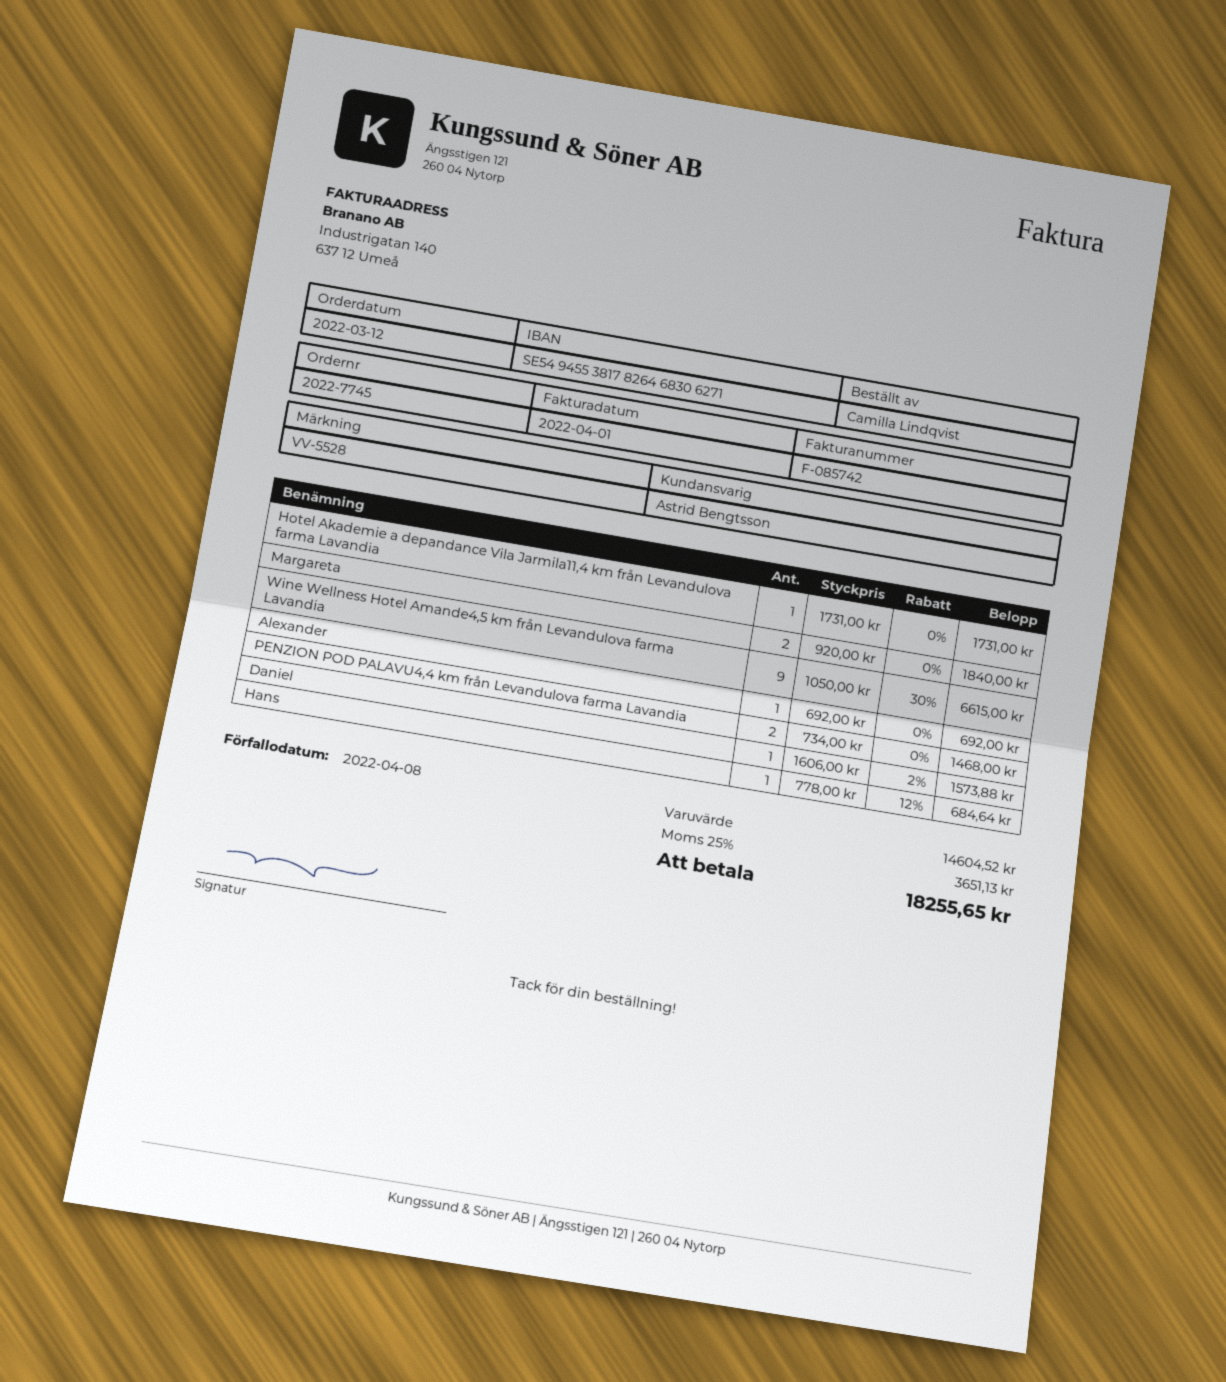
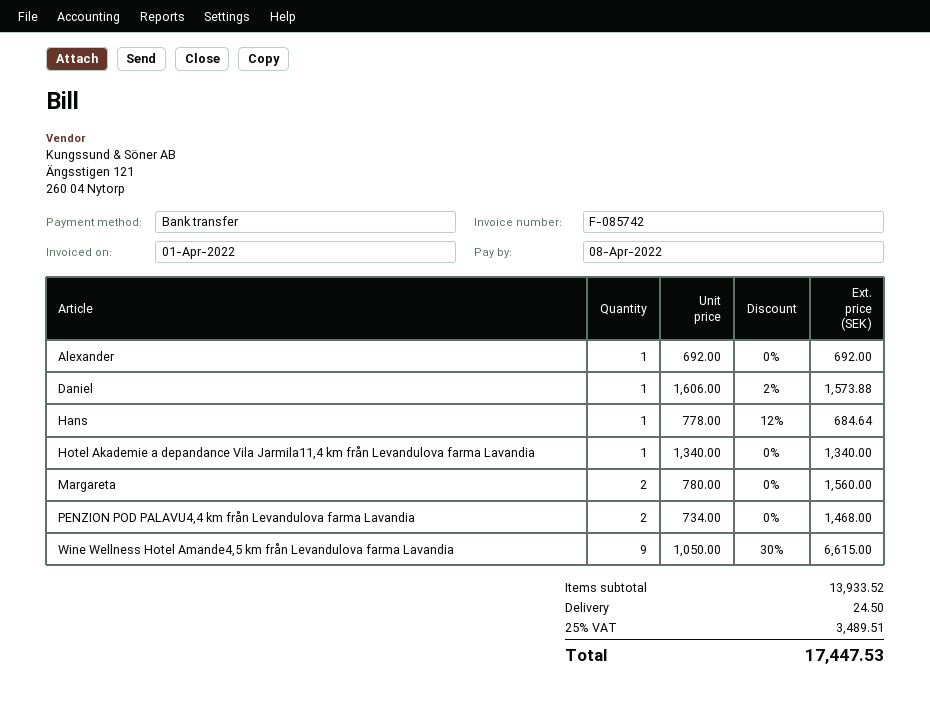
Hotel Akademie a depandance Vila Jarmila11,4 km från Levandulova farma Lavandia: 1 x 1731.00 = 1731.00 -> 1 x 1340.00 = 1340.00
Margareta: 2 x 920.00 = 1840.00 -> 2 x 780.00 = 1560.00
subtotal: 14604.52 -> 13933.52
shipping: none -> 24.50
tax: 25% = 3651.13 -> 25% = 3489.51
total: 18255.65 -> 17447.53

